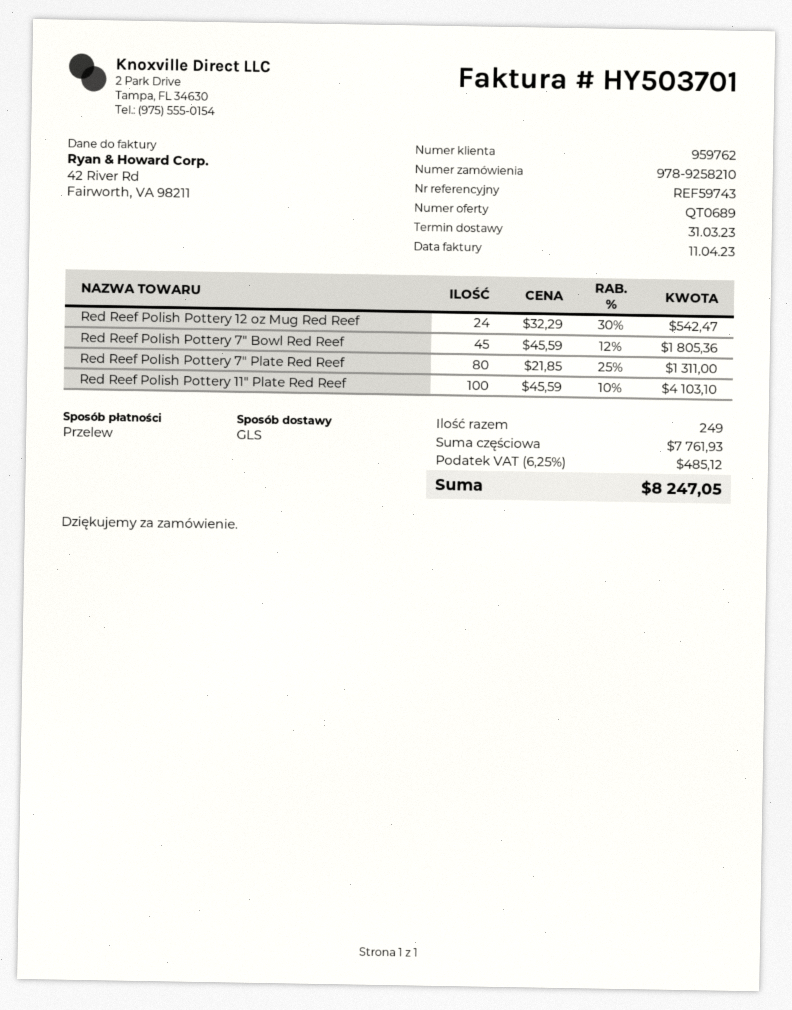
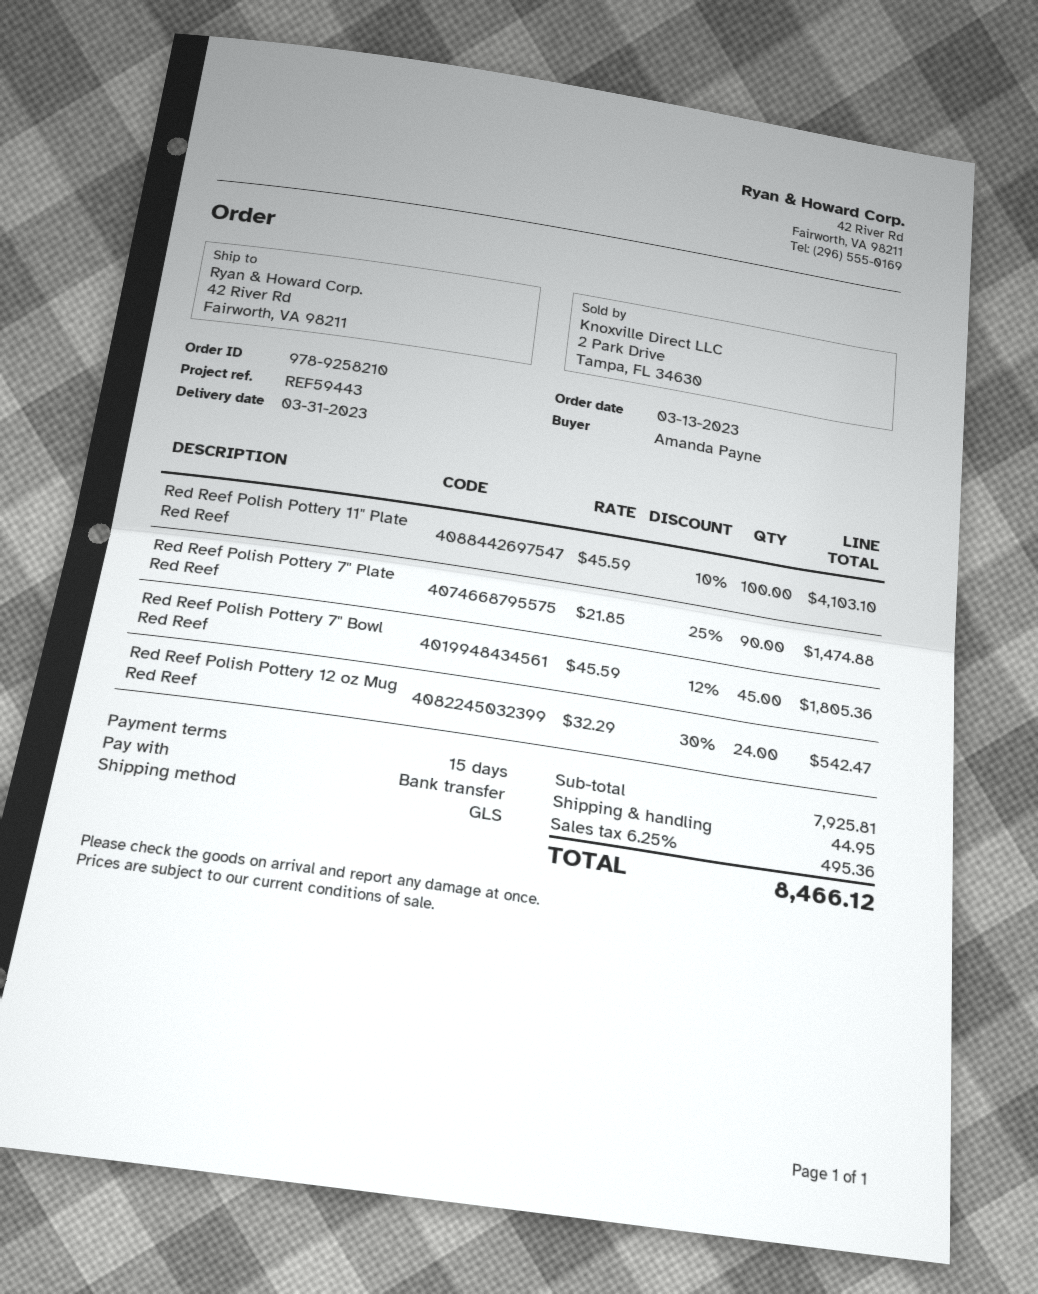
reference: REF59743 -> REF59443
Red Reef Polish Pottery 7" Plate Red Reef: 80 x 21.85 - 25% = 1311.00 -> 90 x 21.85 - 25% = 1474.88
subtotal: 7761.93 -> 7925.81
shipping: none -> 44.95
tax: 6.25% = 485.12 -> 6.25% = 495.36
total: 8247.05 -> 8466.12

